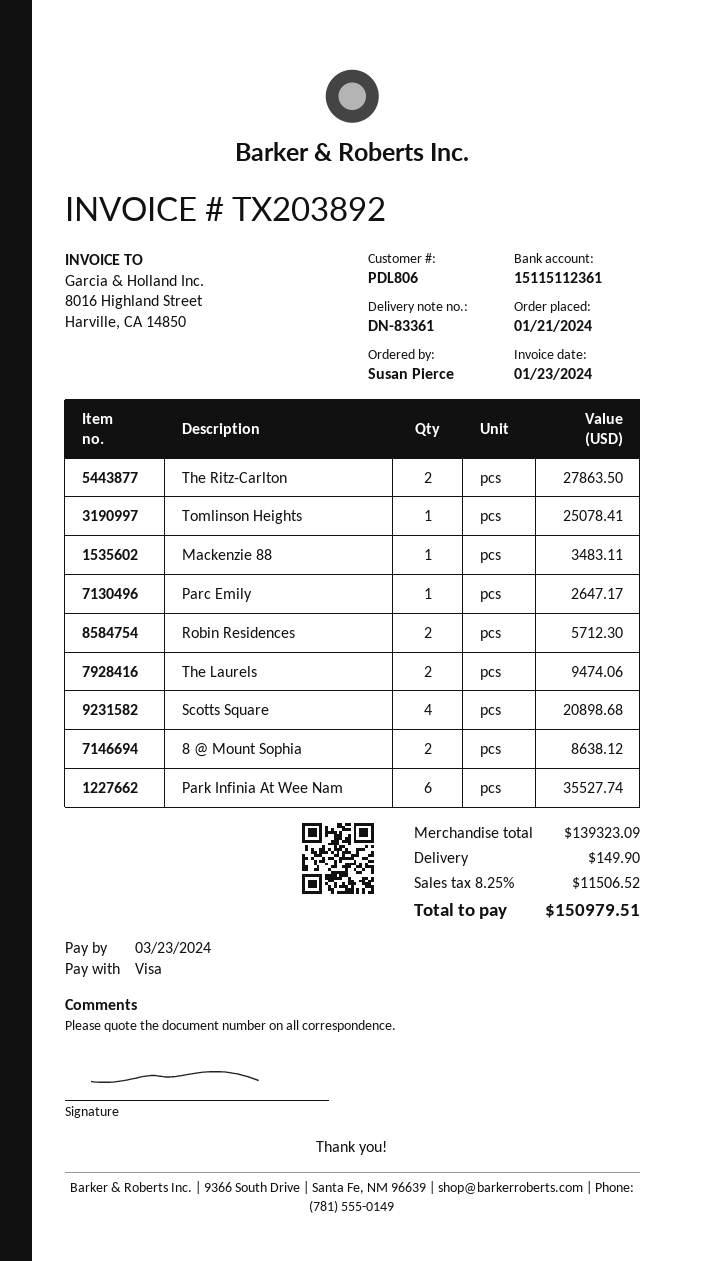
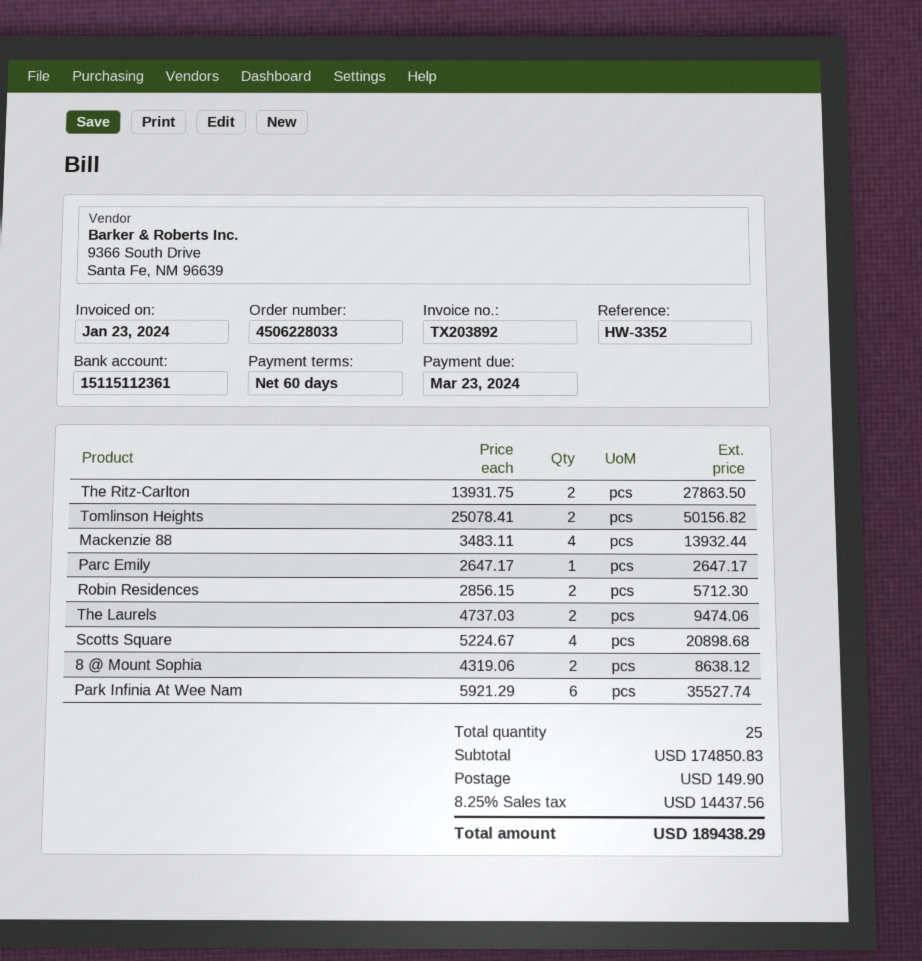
Tomlinson Heights: 1 for 25078.41 -> 2 for 50156.82
Mackenzie 88: 1 for 3483.11 -> 4 for 13932.44
subtotal: 139323.09 -> 174850.83
tax: 8.25% = 11506.52 -> 8.25% = 14437.56
total: 150979.51 -> 189438.29

